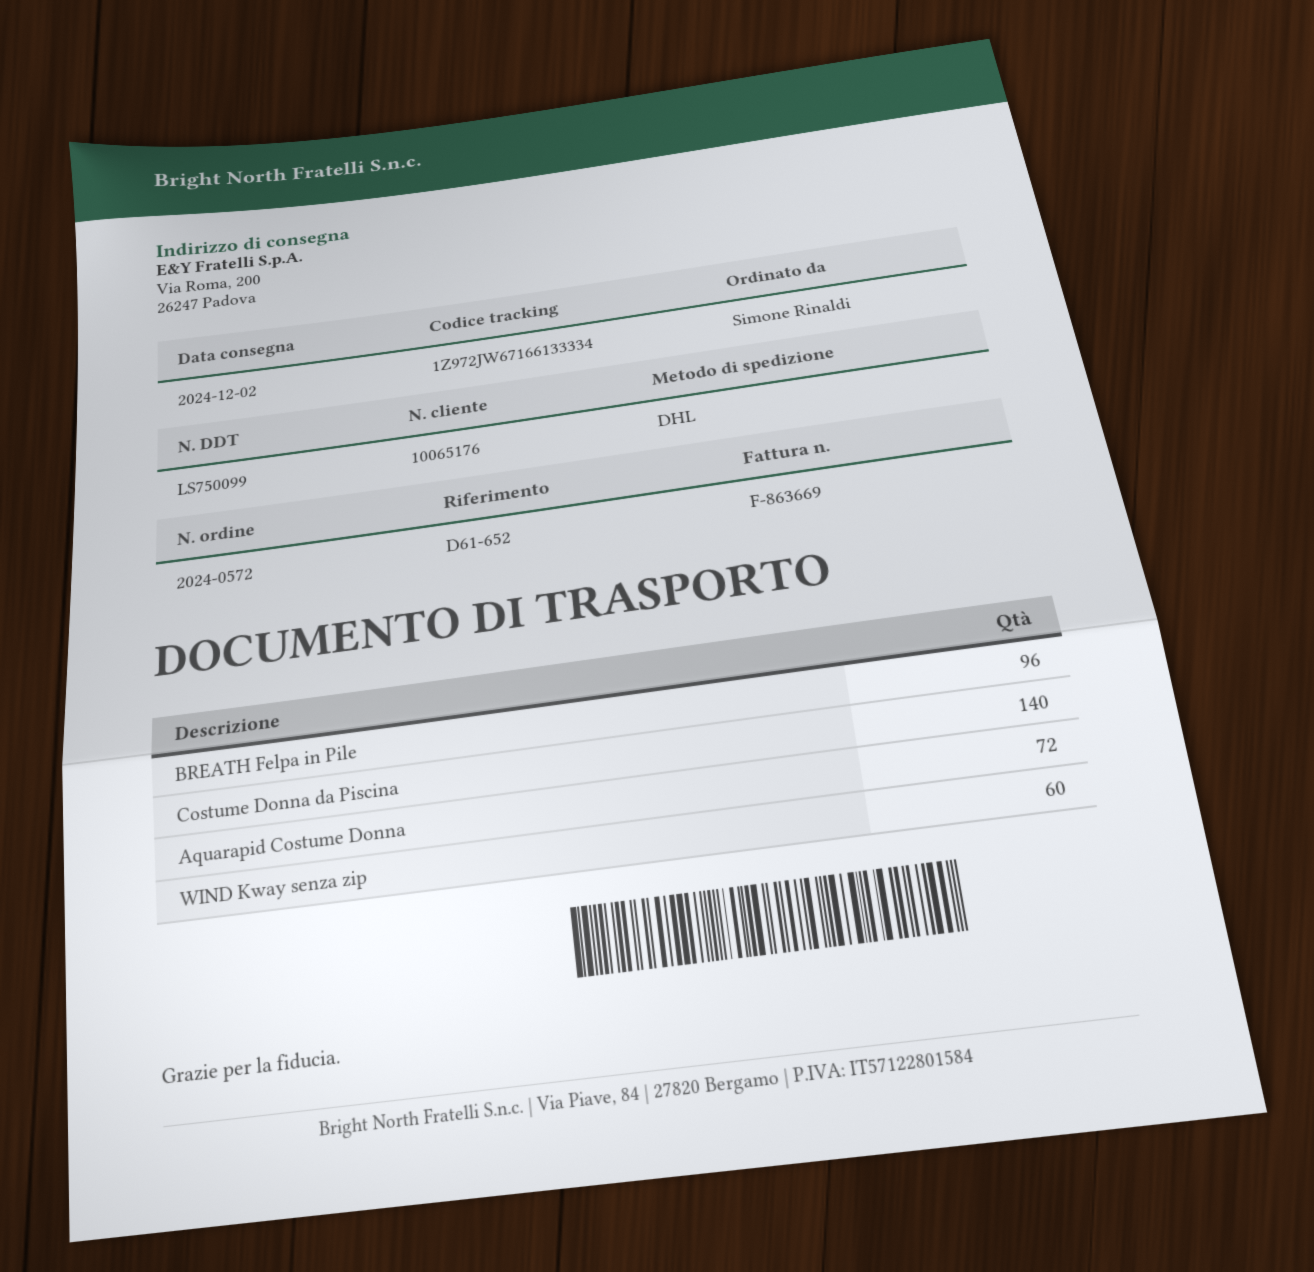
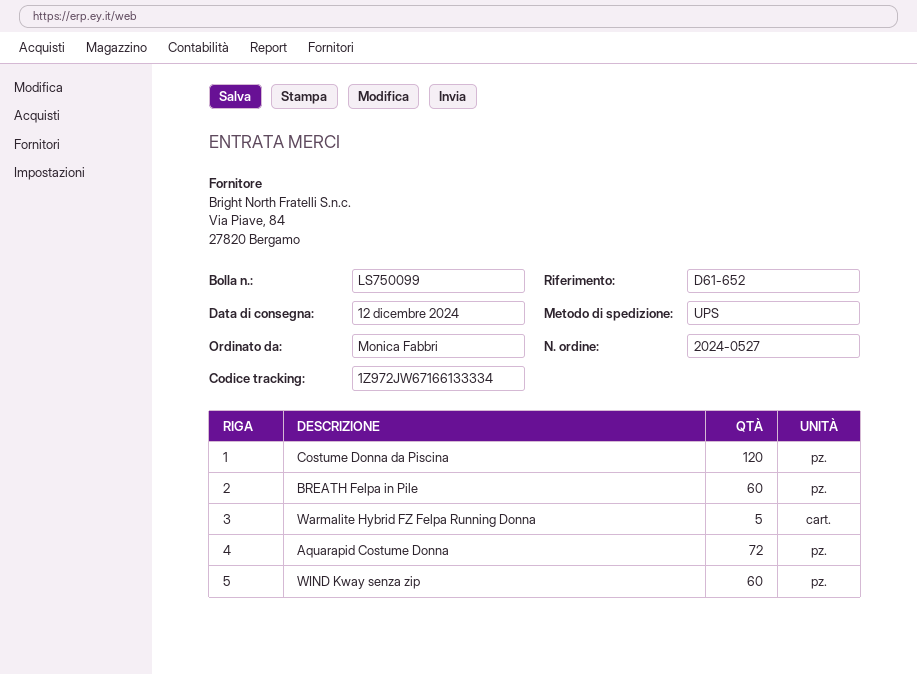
order number: 2024-0572 -> 2024-0527
delivery date: 2024-12-02 -> 2024-12-12
ordered by: Simone Rinaldi -> Monica Fabbri
shipping method: DHL -> UPS
BREATH Felpa in Pile: 96 -> 60
Costume Donna da Piscina: 140 -> 120
Warmalite Hybrid FZ Felpa Running Donna: none -> 5

